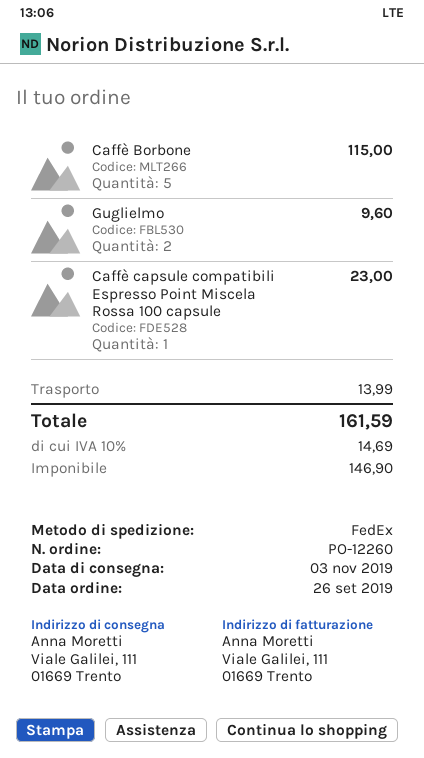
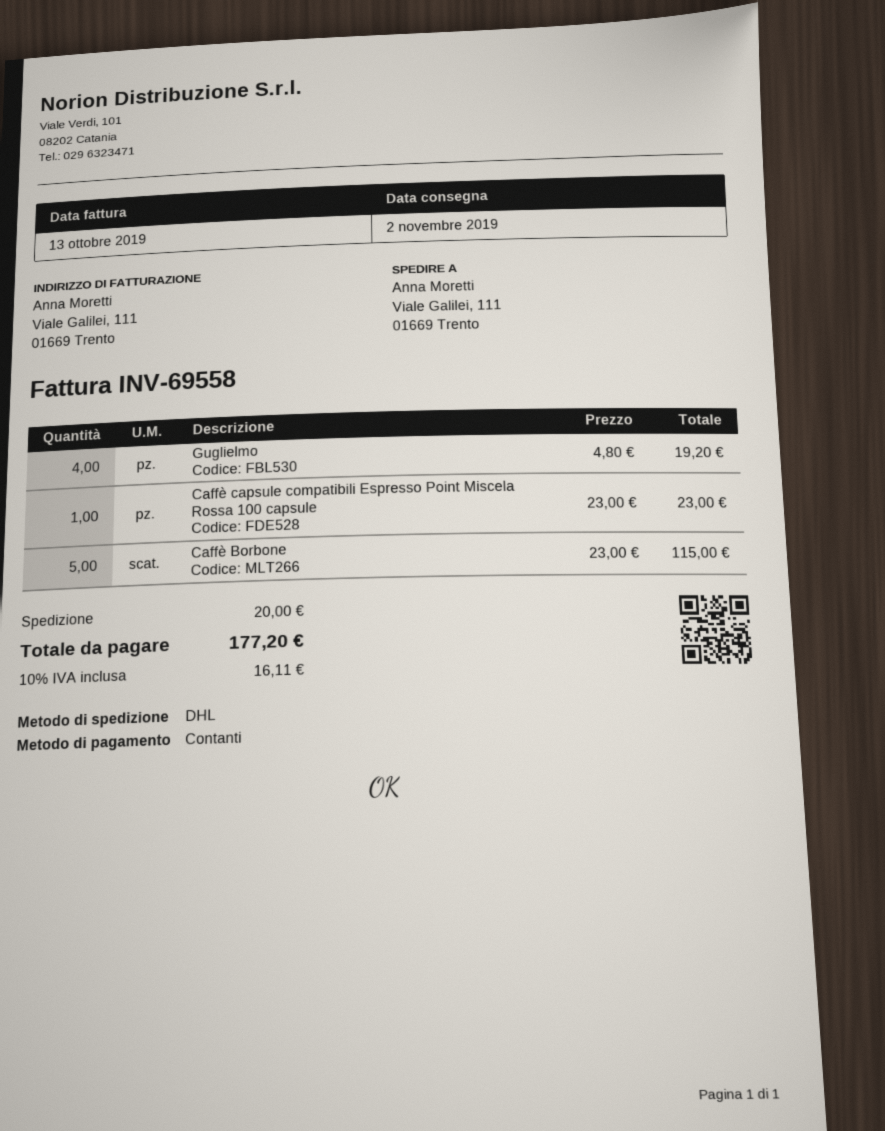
delivery date: 2019-11-03 -> 2019-11-02
shipping method: FedEx -> DHL
Guglielmo: 2 for 9.60 -> 4 for 19.20
shipping: 13.99 -> 20.00
tax: 10% = 14.69 -> 10% = 16.11
total: 161.59 -> 177.20

